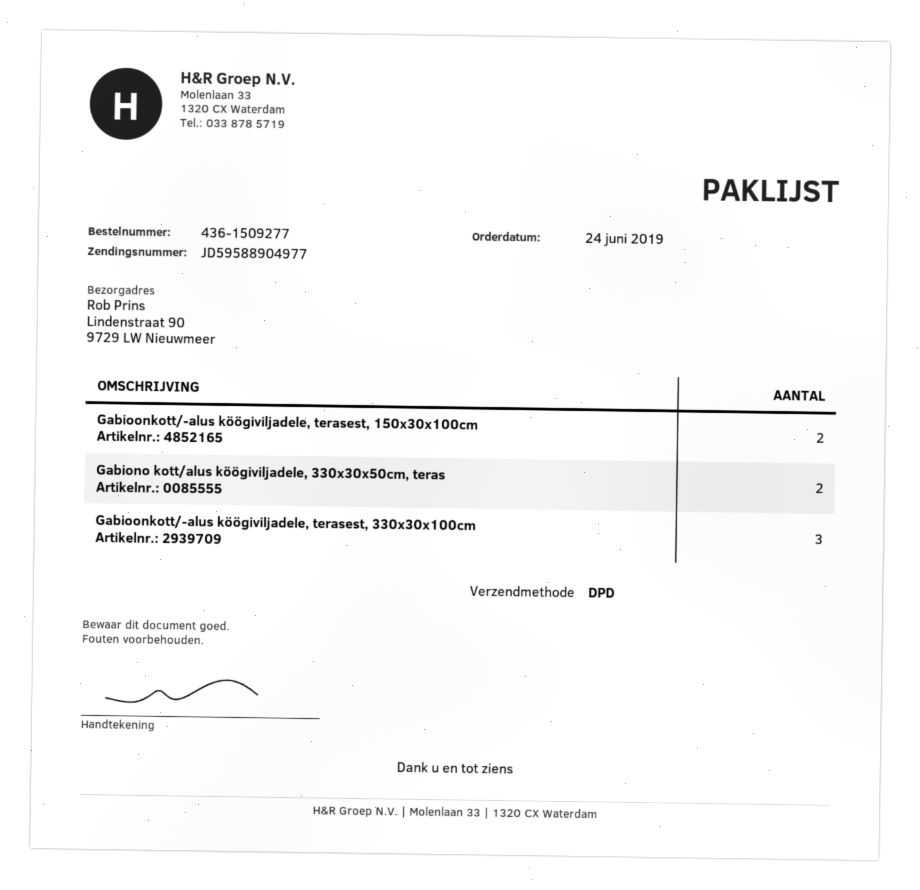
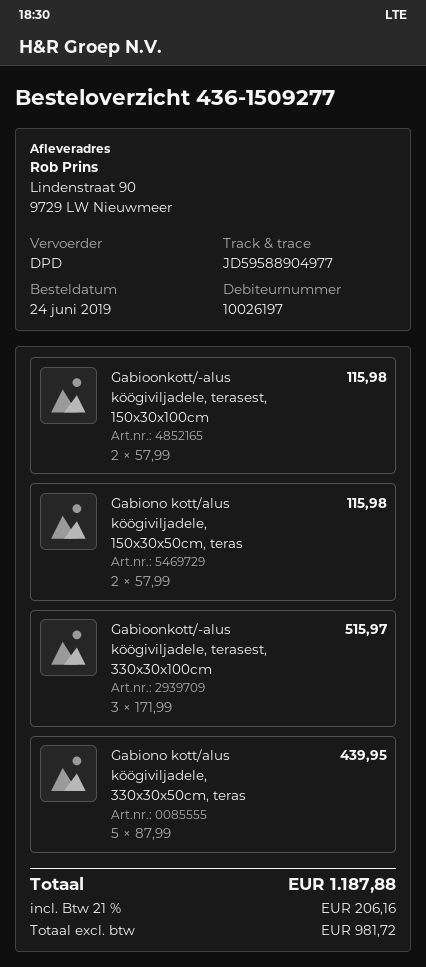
Gabiono kott/alus köögiviljadele, 330x30x50cm, teras: 2 -> 5
Gabiono kott/alus köögiviljadele, 150x30x50cm, teras: none -> 2

